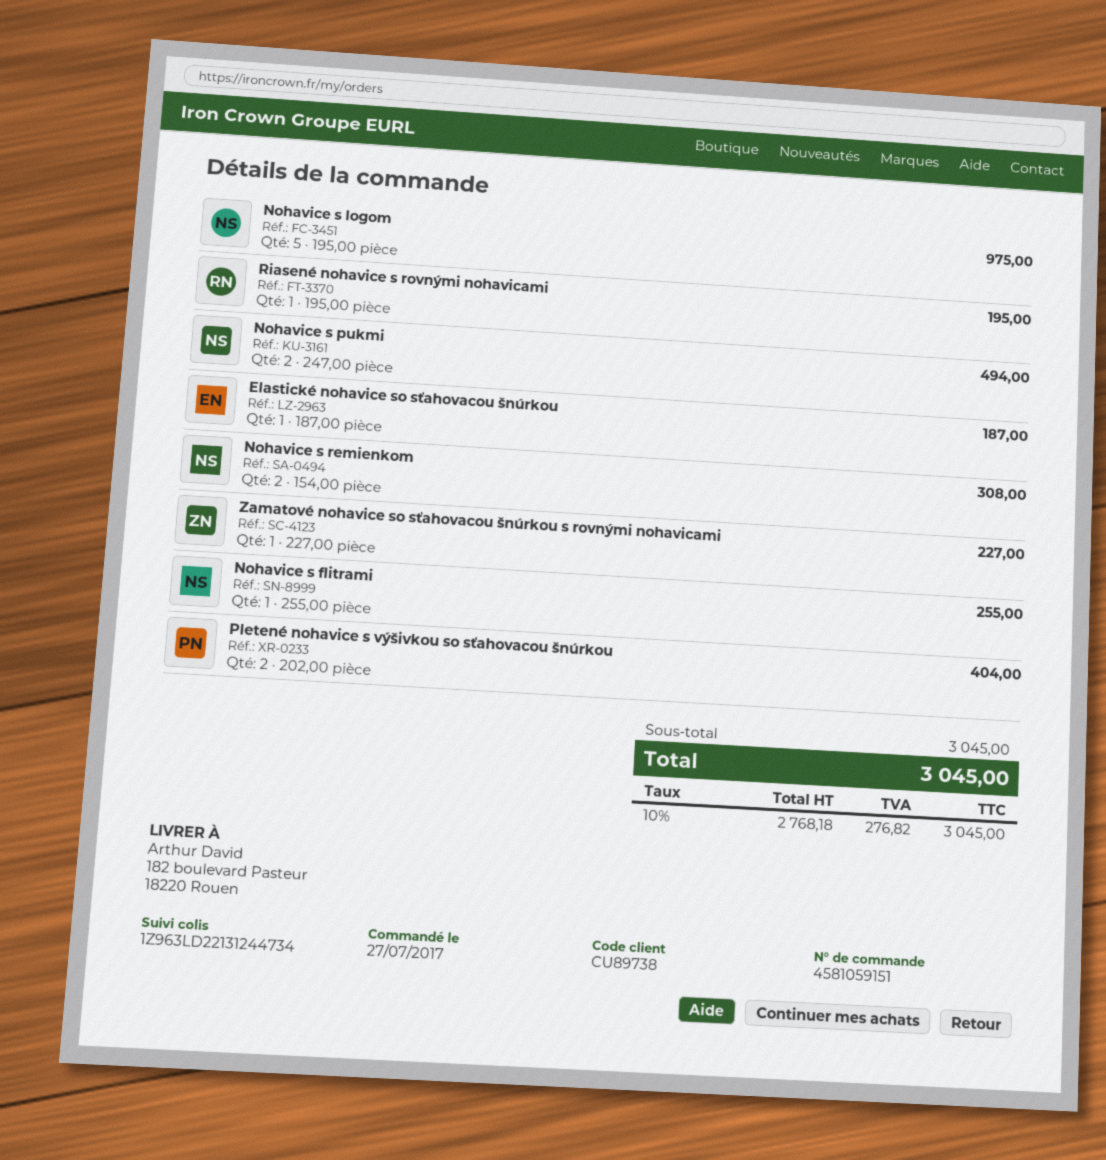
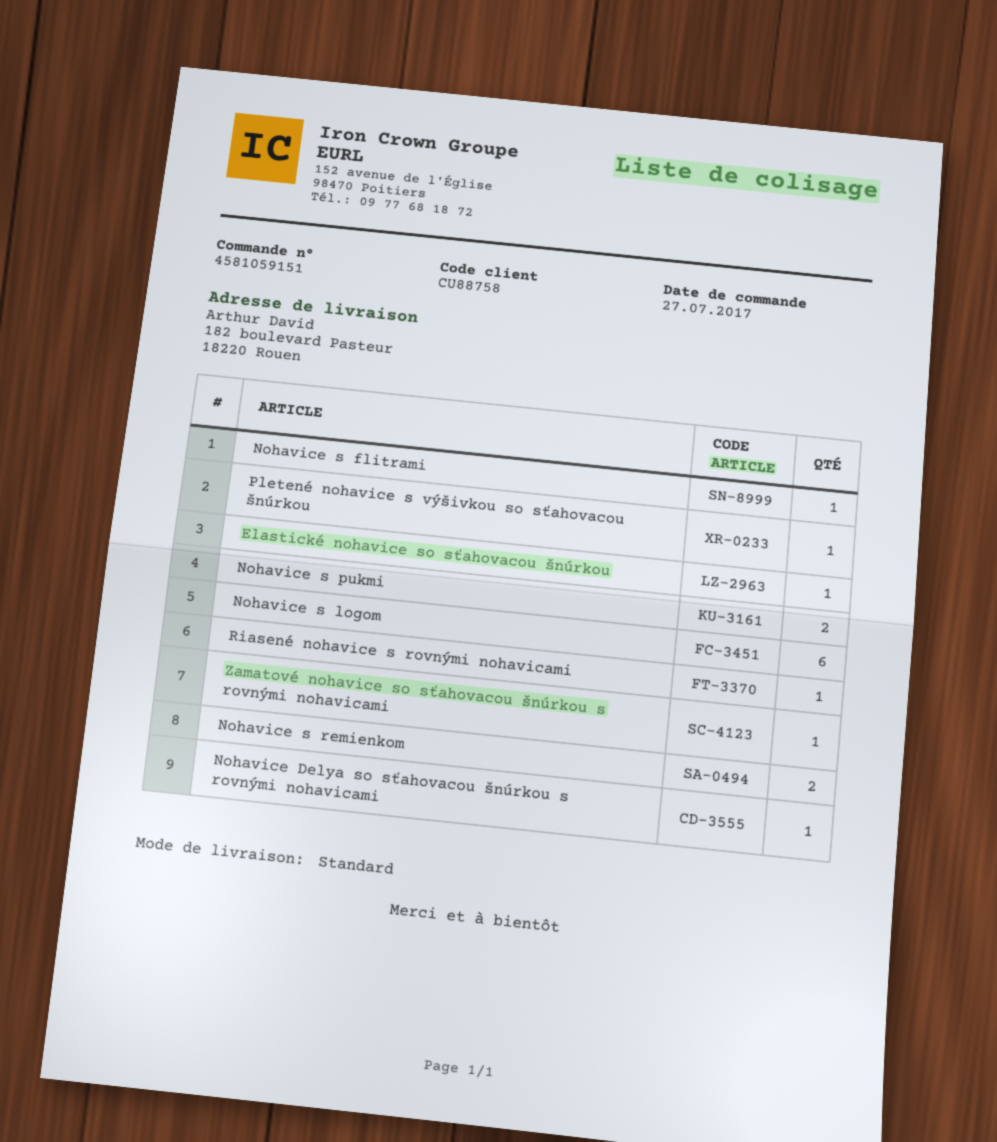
customer number: CU89738 -> CU88758
Nohavice s logom: 5 -> 6
Pletené nohavice s výšivkou so sťahovacou šnúrkou: 2 -> 1
Nohavice Delya so sťahovacou šnúrkou s rovnými nohavicami: none -> 1

